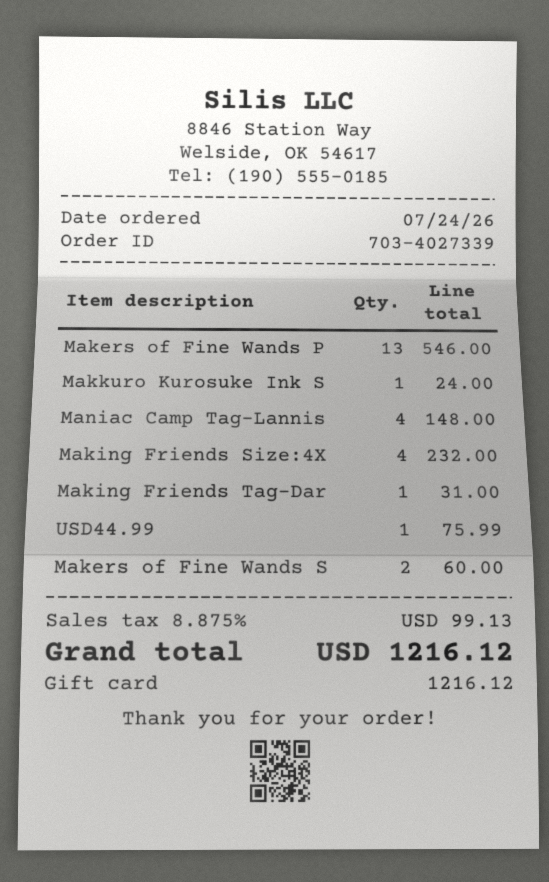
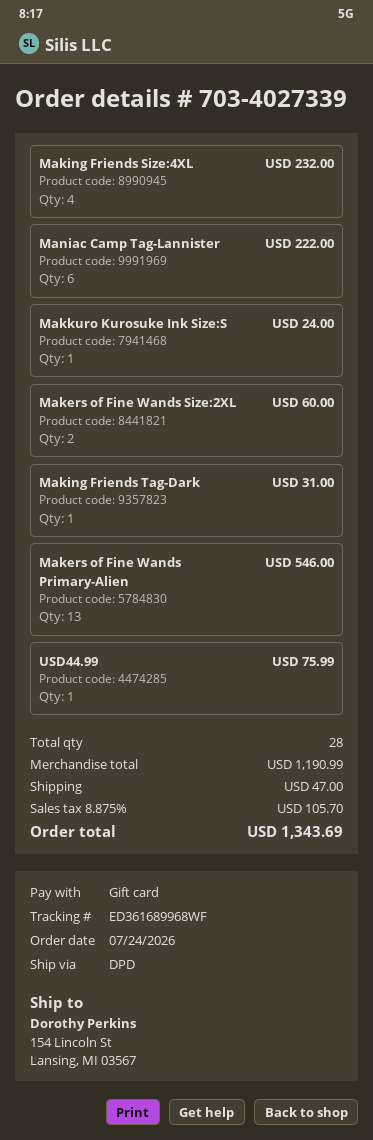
Maniac Camp Tag-Lannis: 4 for 148.00 -> 6 for 222.00
shipping: none -> 47.00
tax: 8.875% = 99.13 -> 8.875% = 105.70
total: 1216.12 -> 1343.69

